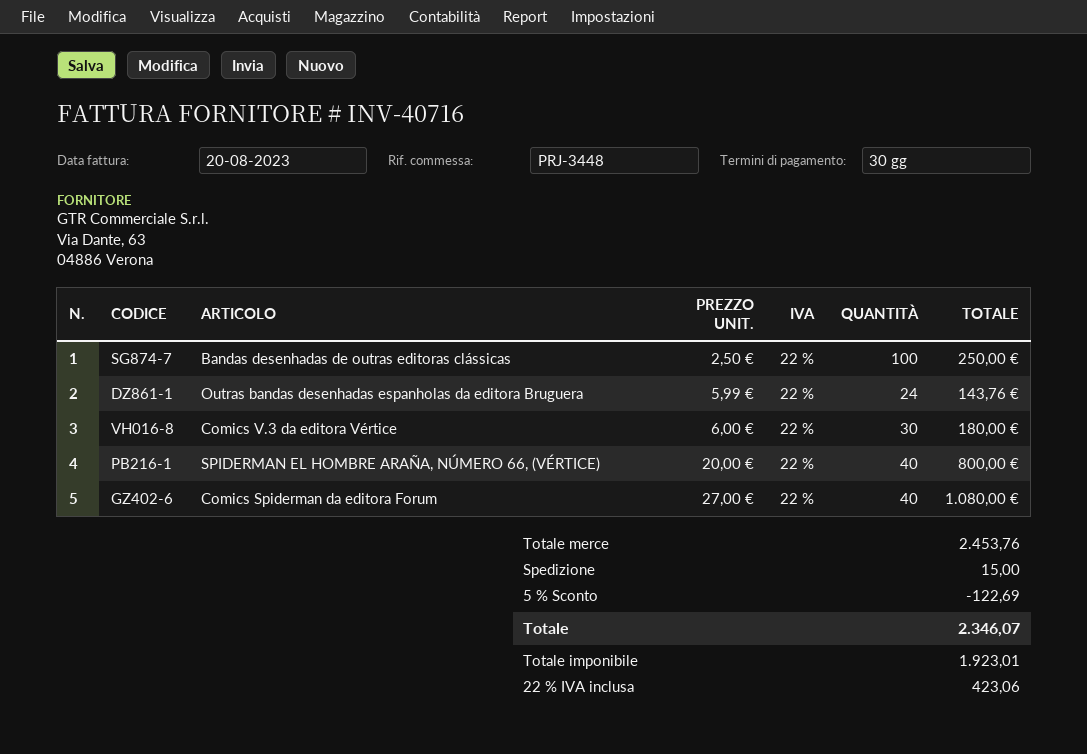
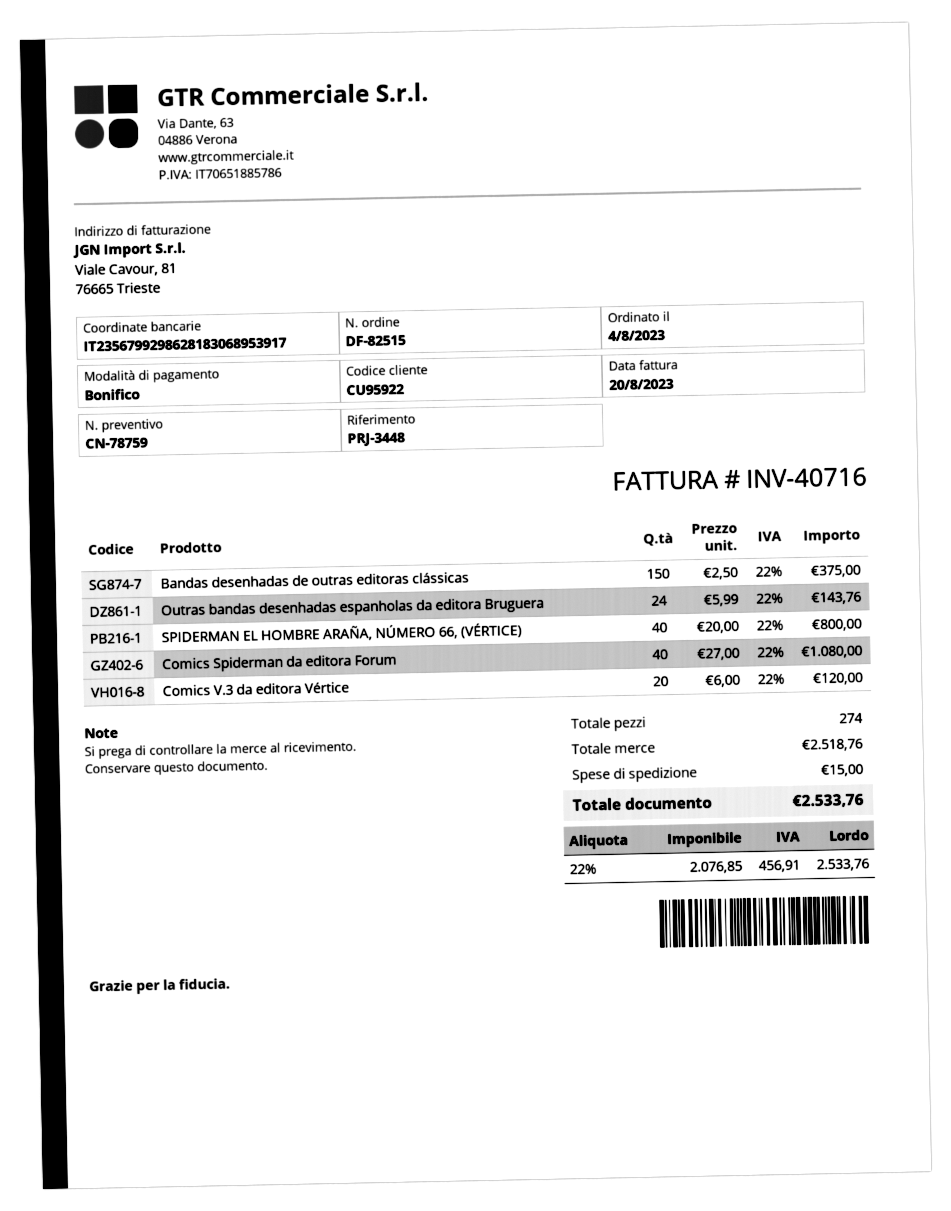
Bandas desenhadas de outras editoras clássicas: 100 x 2.50 = 250.00 -> 150 x 2.50 = 375.00
Comics V.3 da editora Vértice: 30 x 6.00 = 180.00 -> 20 x 6.00 = 120.00
subtotal: 2453.76 -> 2518.76
discount: 5% = 122.69 -> none
net: 1923.01 -> 2076.85
tax: 22% = 423.06 -> 22% = 456.91
total: 2346.07 -> 2533.76

